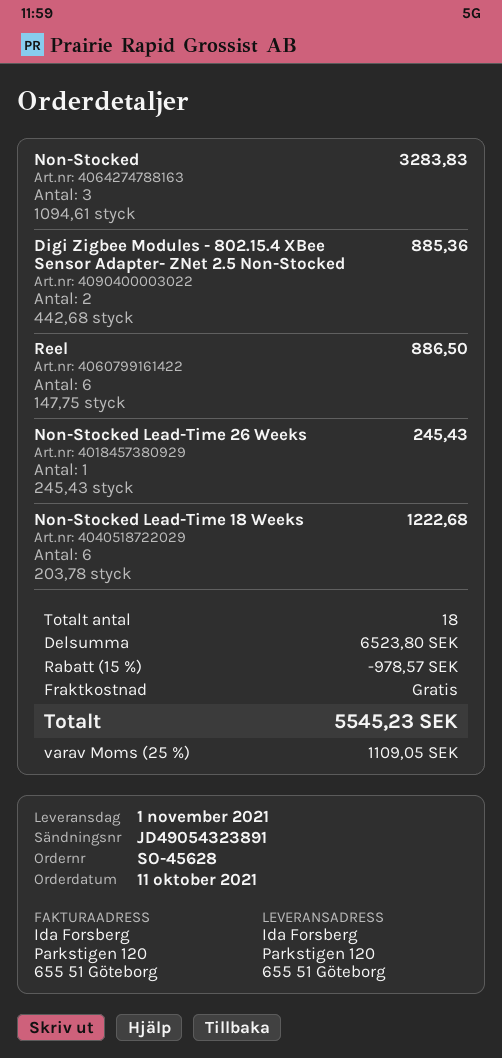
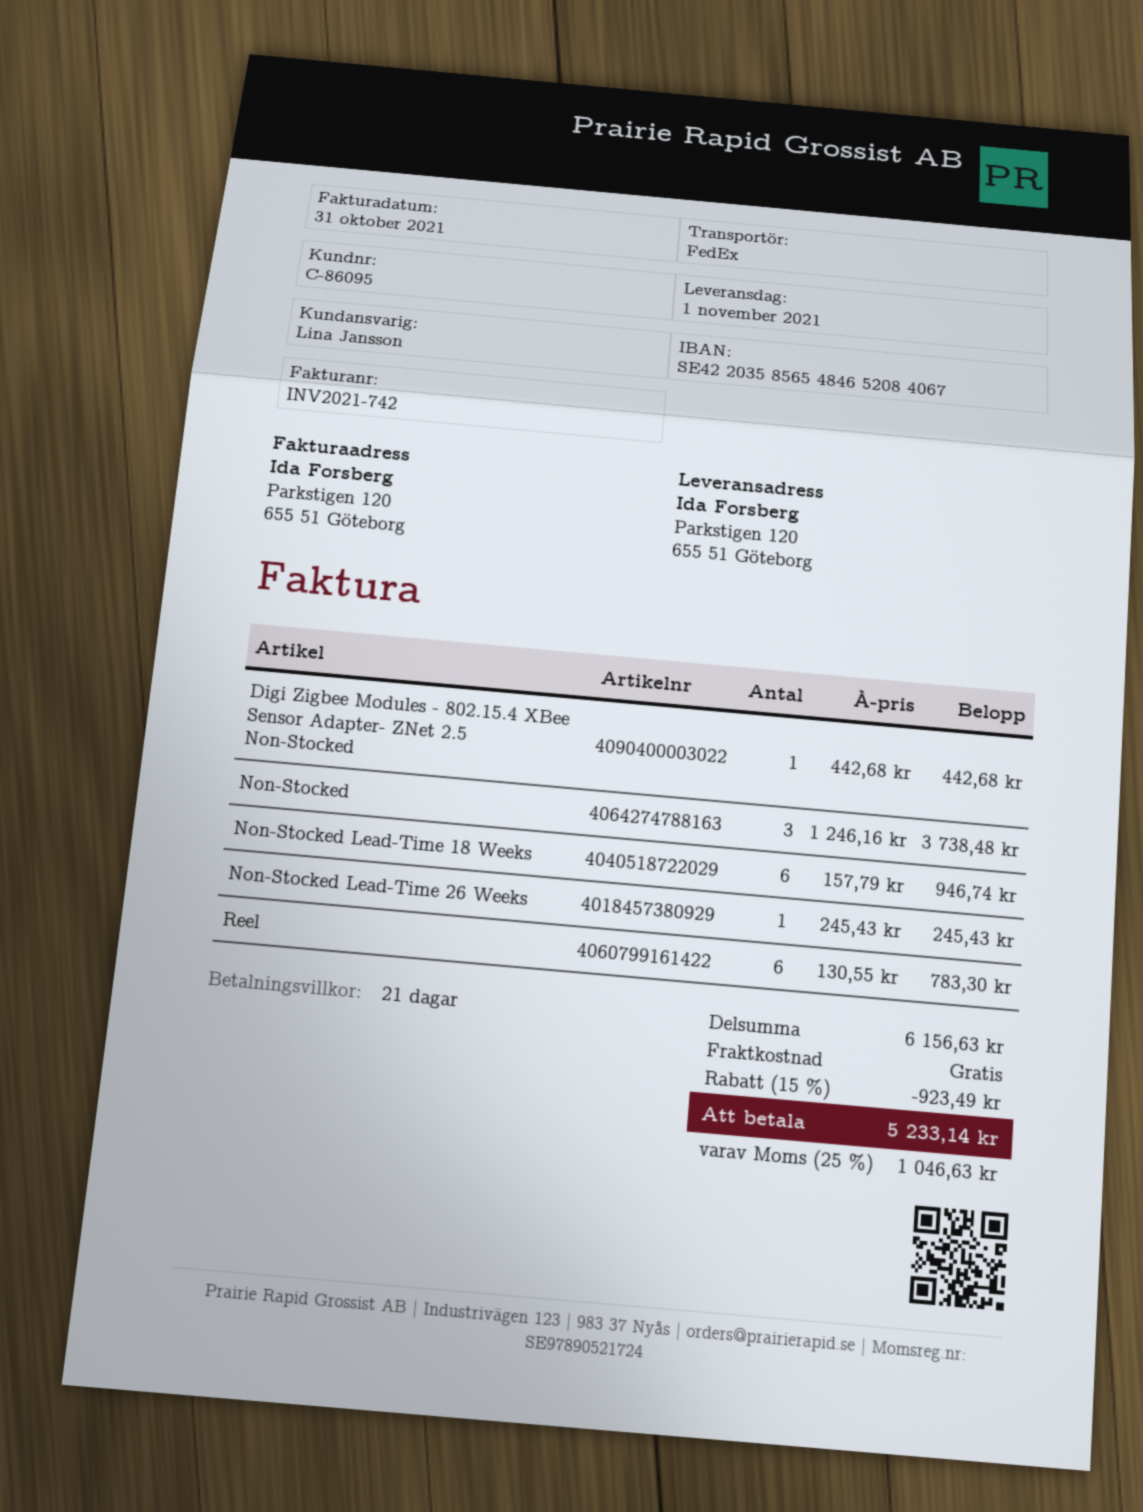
Non-Stocked: 3 x 1094.61 = 3283.83 -> 3 x 1246.16 = 3738.48
Digi Zigbee Modules - 802.15.4 XBee Sensor Adapter- ZNet 2.5 Non-Stocked: 2 x 442.68 = 885.36 -> 1 x 442.68 = 442.68
Reel: 6 x 147.75 = 886.50 -> 6 x 130.55 = 783.30
Non-Stocked Lead-Time 18 Weeks: 6 x 203.78 = 1222.68 -> 6 x 157.79 = 946.74
subtotal: 6523.80 -> 6156.63
discount: 15% = 978.57 -> 15% = 923.49
tax: 25% = 1109.05 -> 25% = 1046.63
total: 5545.23 -> 5233.14

